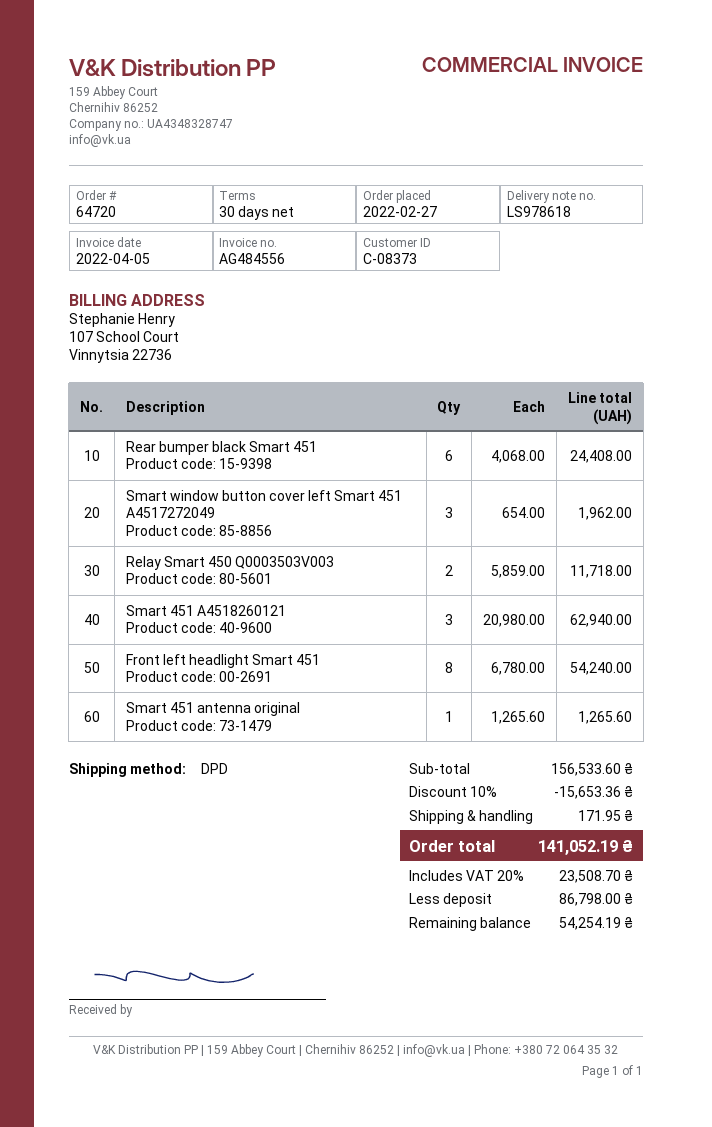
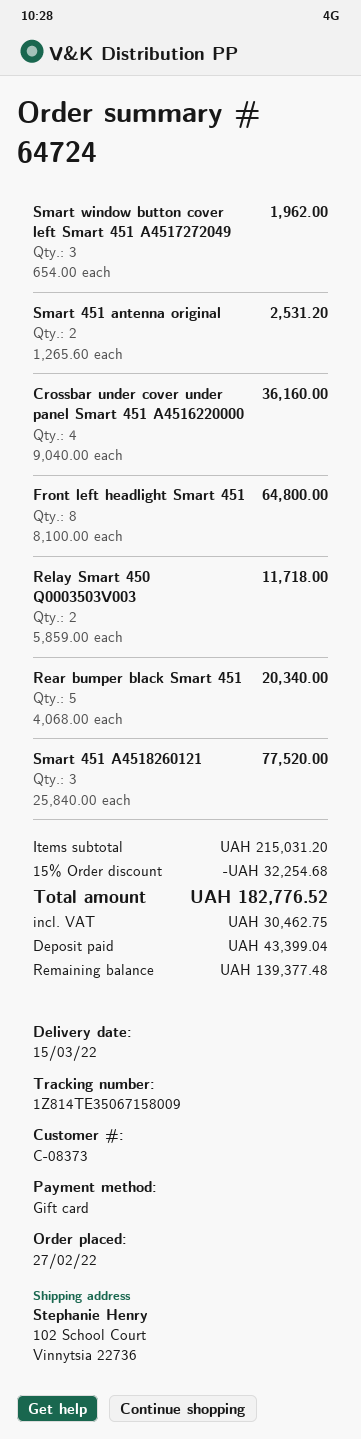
order number: 64720 -> 64724
Rear bumper black Smart 451: 6 x 4068.00 = 24408.00 -> 5 x 4068.00 = 20340.00
Smart 451 A4518260121: 3 x 20980.00 = 62940.00 -> 3 x 25840.00 = 77520.00
Front left headlight Smart 451: 8 x 6780.00 = 54240.00 -> 8 x 8100.00 = 64800.00
Smart 451 antenna original: 1 x 1265.60 = 1265.60 -> 2 x 1265.60 = 2531.20
Crossbar under cover under panel Smart 451 A4516220000: none -> 4 x 9040.00 = 36160.00
subtotal: 156533.60 -> 215031.20
discount: 10% = 15653.36 -> 15% = 32254.68
shipping: 171.95 -> none
tax: 23508.70 -> 30462.75
total: 141052.19 -> 182776.52
deposit: 86798.00 -> 43399.04
balance: 54254.19 -> 139377.48

